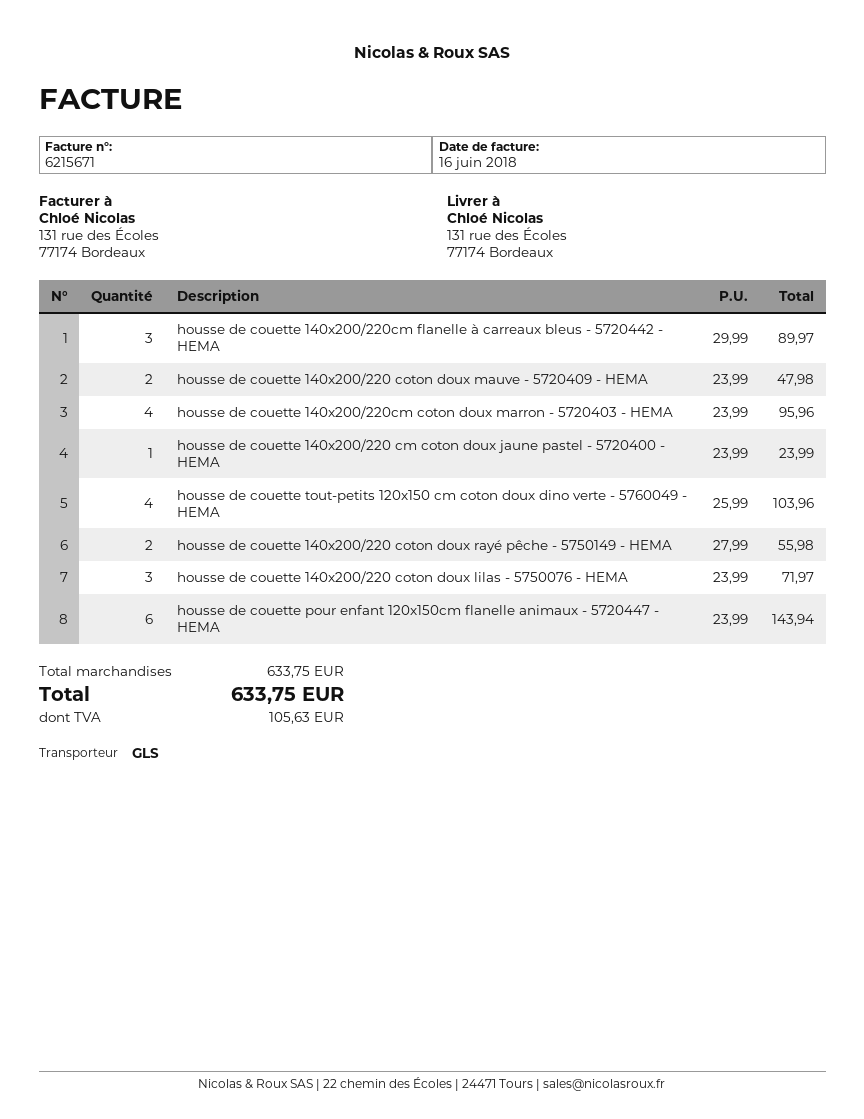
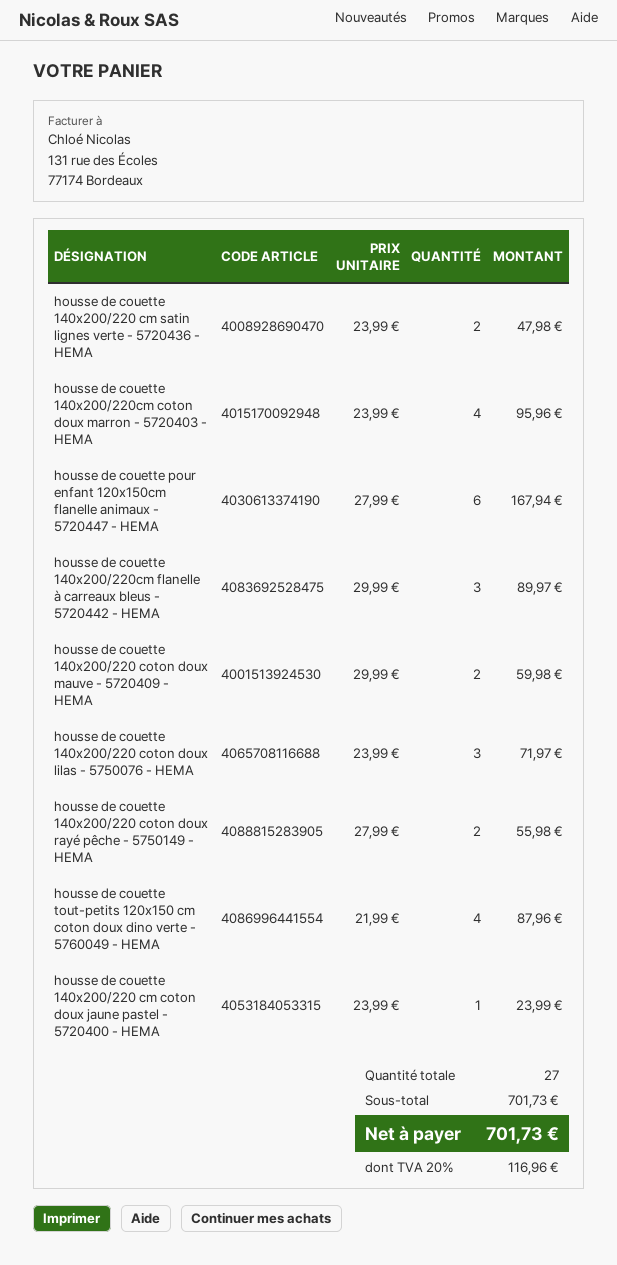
housse de couette 140x200/220 coton doux mauve - 5720409 - HEMA: 2 x 23.99 = 47.98 -> 2 x 29.99 = 59.98
housse de couette tout-petits 120x150 cm coton doux dino verte - 5760049 - HEMA: 4 x 25.99 = 103.96 -> 4 x 21.99 = 87.96
housse de couette pour enfant 120x150cm flanelle animaux - 5720447 - HEMA: 6 x 23.99 = 143.94 -> 6 x 27.99 = 167.94
housse de couette 140x200/220 cm satin lignes verte - 5720436 - HEMA: none -> 2 x 23.99 = 47.98
subtotal: 633.75 -> 701.73
tax: 105.63 -> 116.96
total: 633.75 -> 701.73

